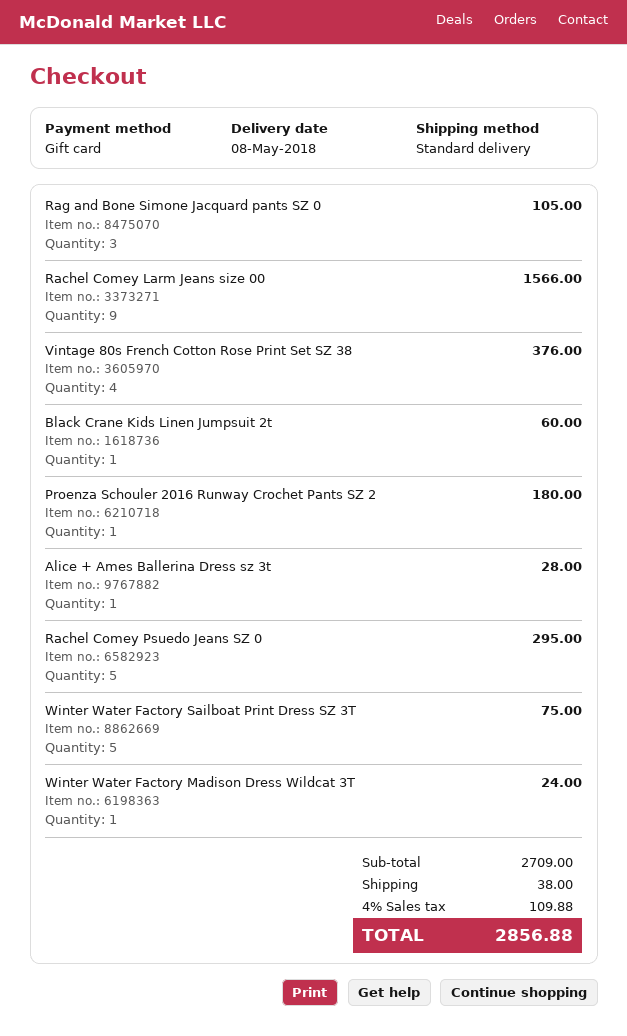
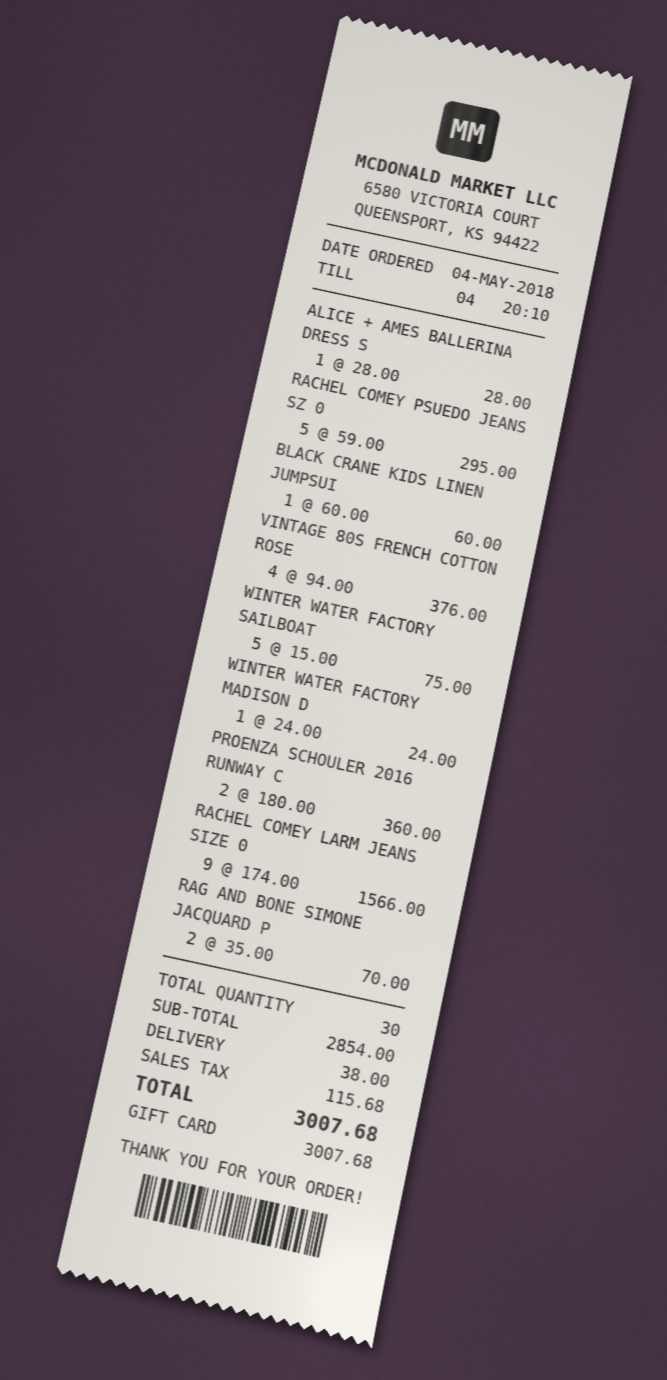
Rag and Bone Simone Jacquard pants SZ 0: 3 for 105.00 -> 2 for 70.00
Proenza Schouler 2016 Runway Crochet Pants SZ 2: 1 for 180.00 -> 2 for 360.00
subtotal: 2709.00 -> 2854.00
tax: 109.88 -> 115.68
total: 2856.88 -> 3007.68

